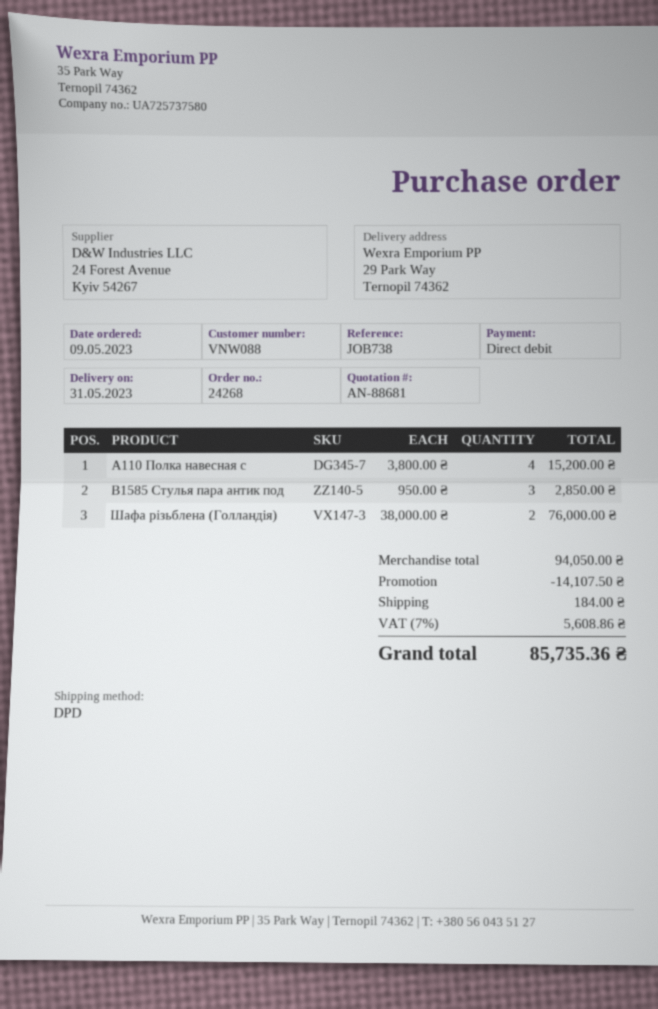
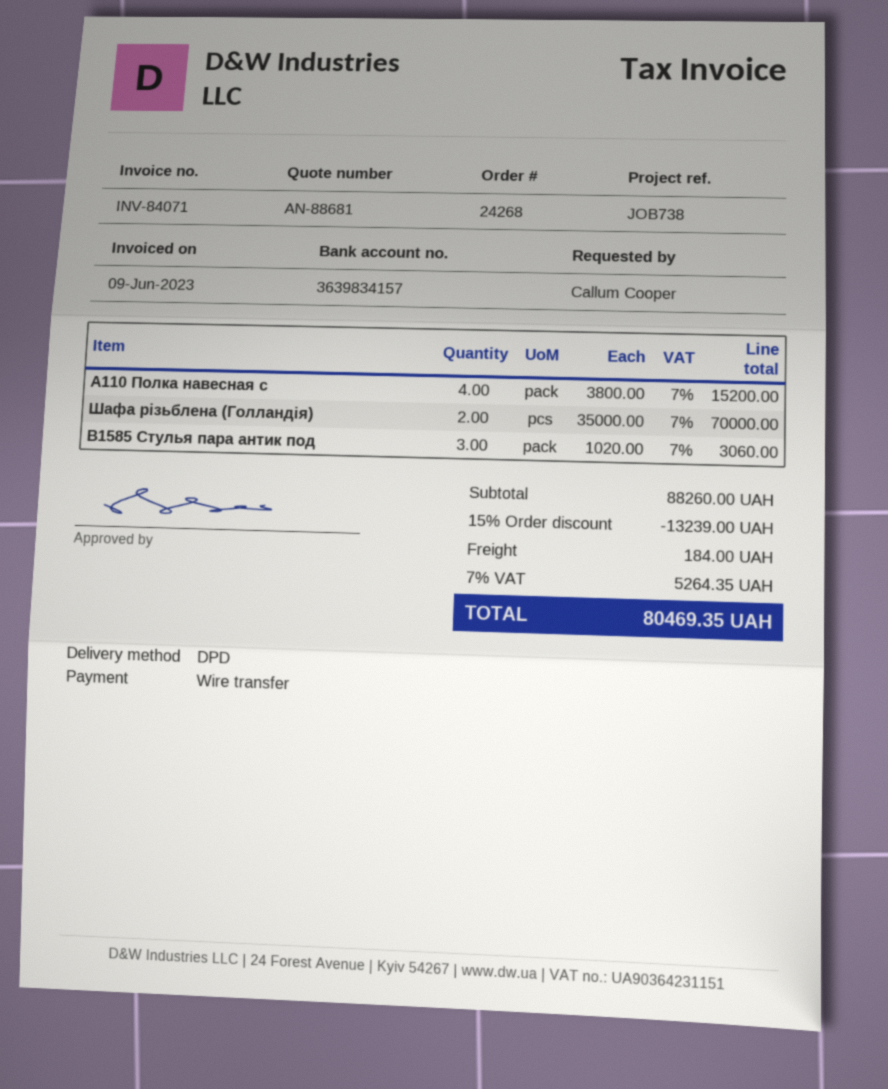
payment method: direct debit -> bank transfer
В1585 Стулья пара антик под: 3 x 950.00 = 2850.00 -> 3 x 1020.00 = 3060.00
Шафа різьблена (Голландія): 2 x 38000.00 = 76000.00 -> 2 x 35000.00 = 70000.00
subtotal: 94050.00 -> 88260.00
discount: 14107.50 -> 13239.00
tax: 7% = 5608.86 -> 7% = 5264.35
total: 85735.36 -> 80469.35

